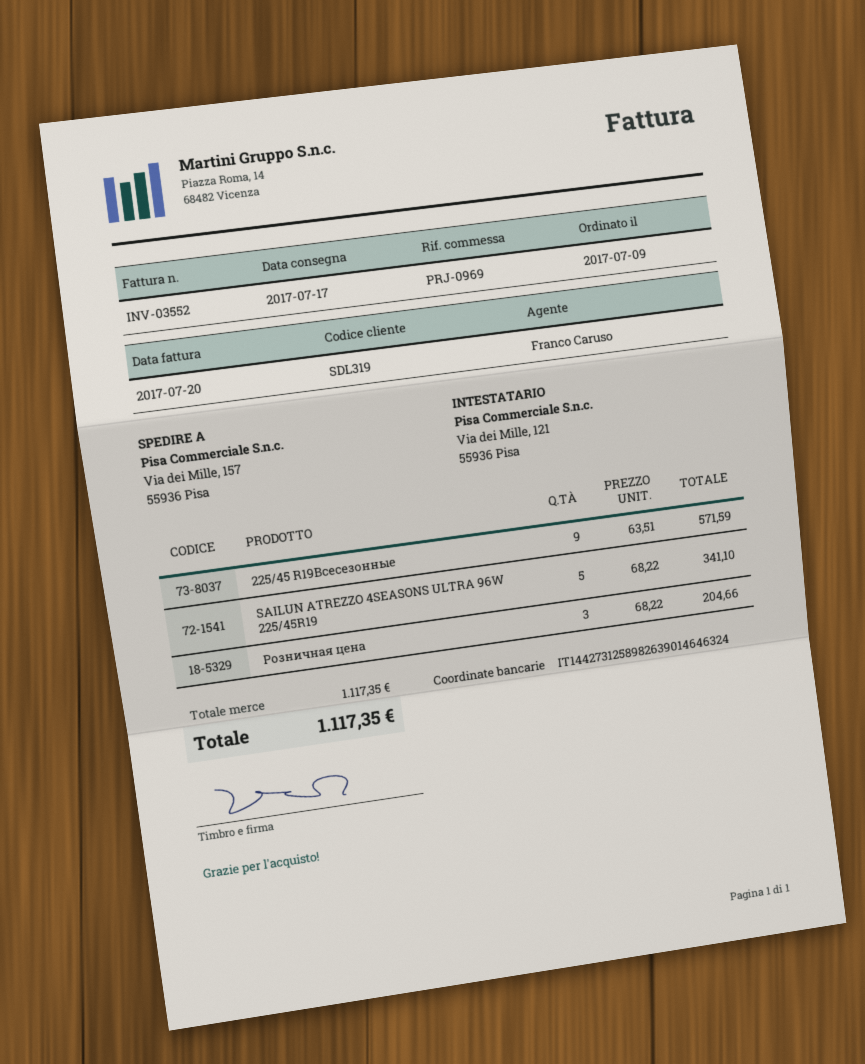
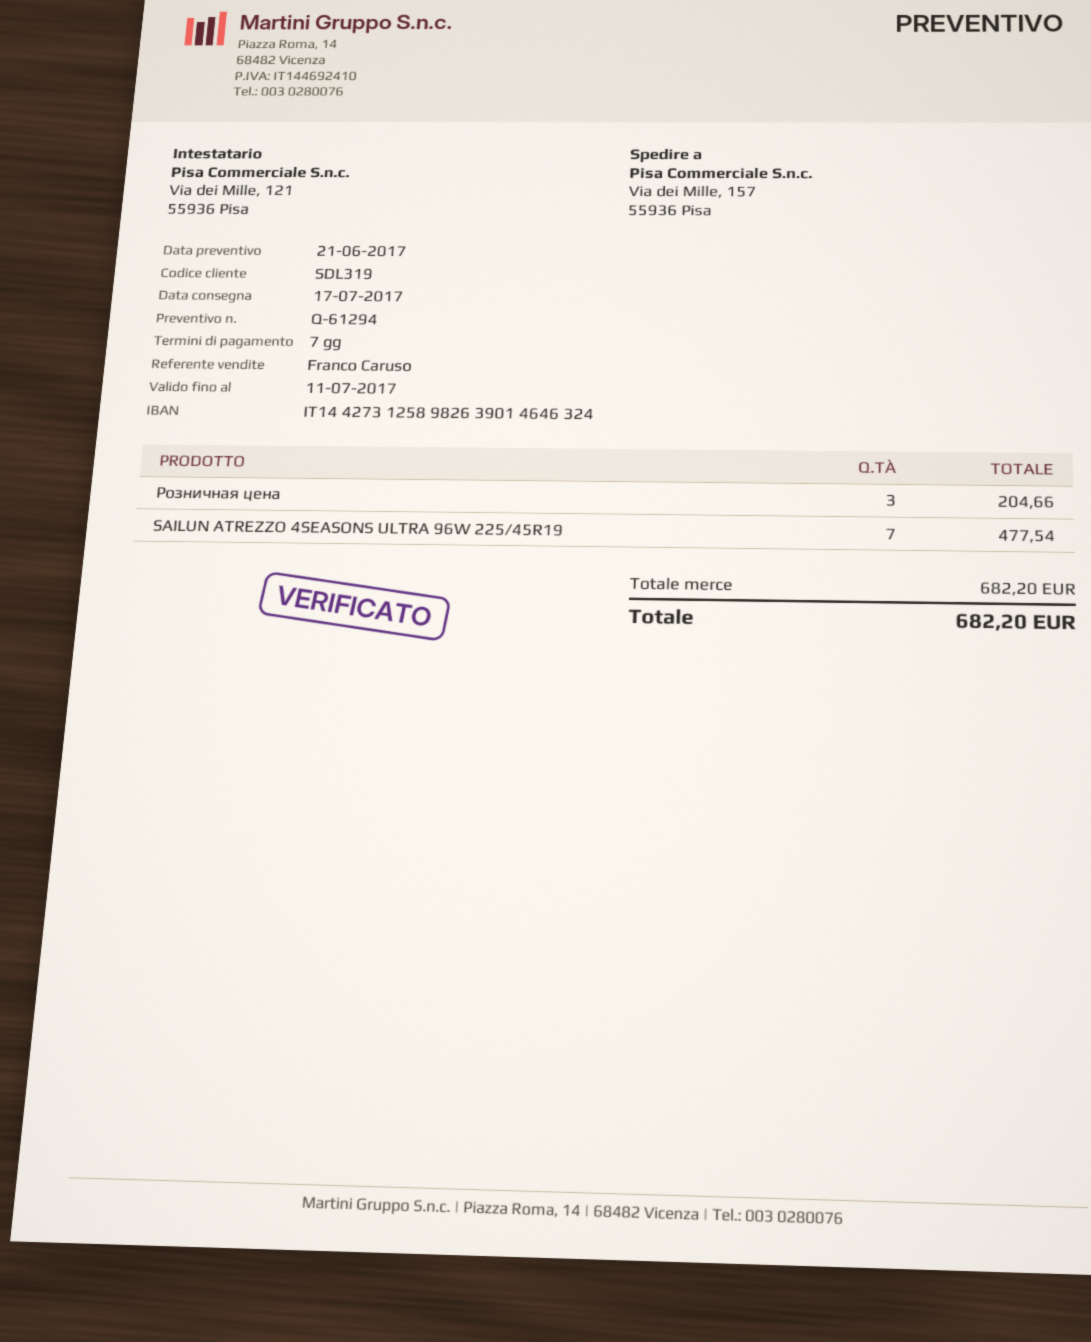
225/45 R19Всесезонные: 9 for 571.59 -> none
SAILUN ATREZZO 4SEASONS ULTRA 96W 225/45R19: 5 for 341.10 -> 7 for 477.54
subtotal: 1117.35 -> 682.20
total: 1117.35 -> 682.20

